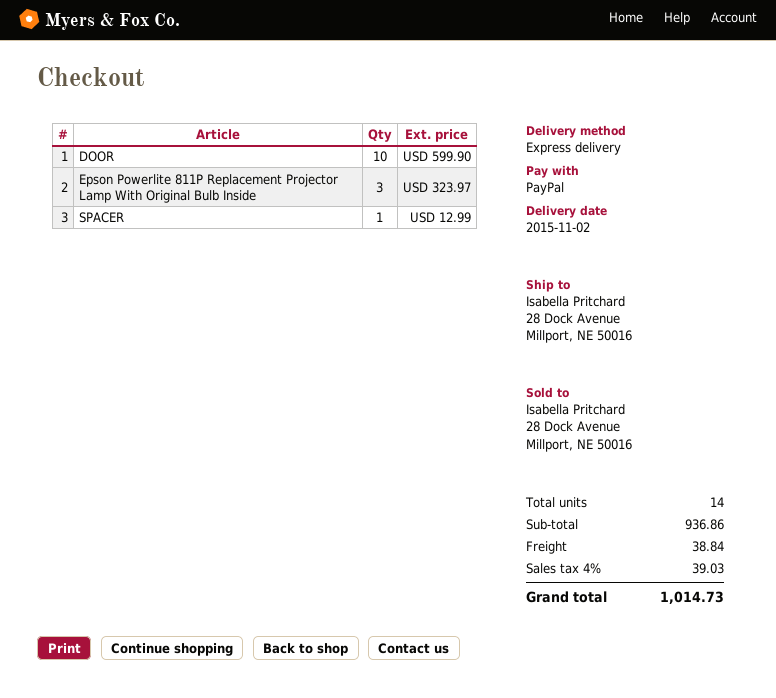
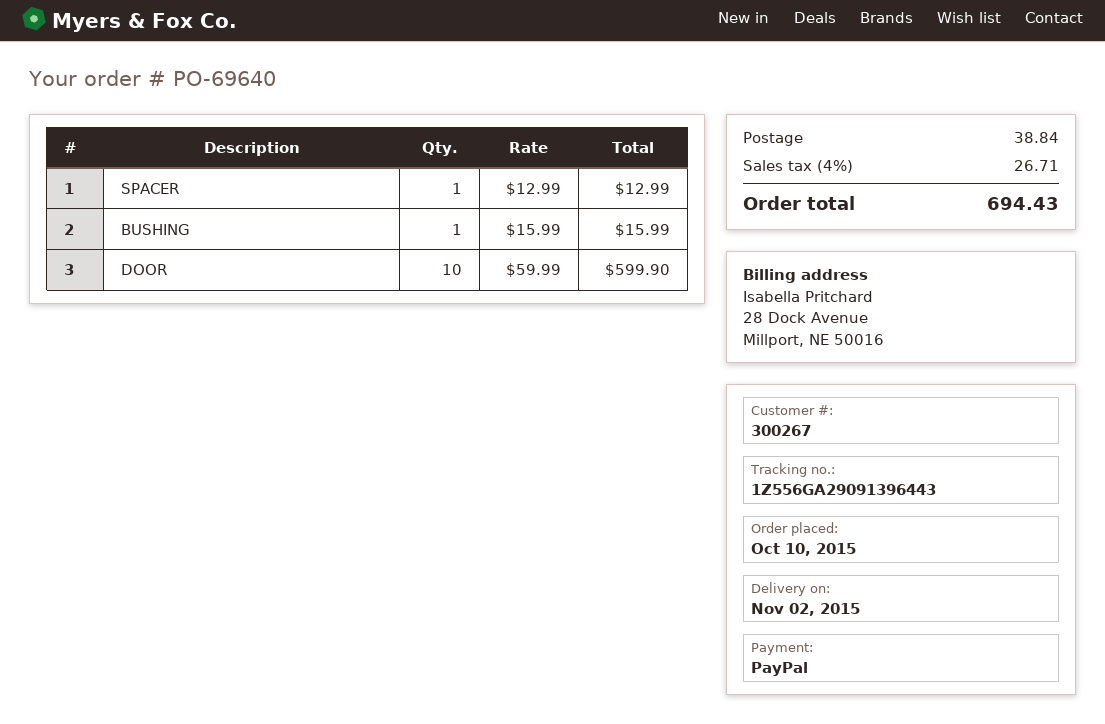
Epson Powerlite 811P Replacement Projector Lamp With Original Bulb Inside: 3 for 323.97 -> none
BUSHING: none -> 1 for 15.99
tax: 4% = 39.03 -> 4% = 26.71
total: 1014.73 -> 694.43

